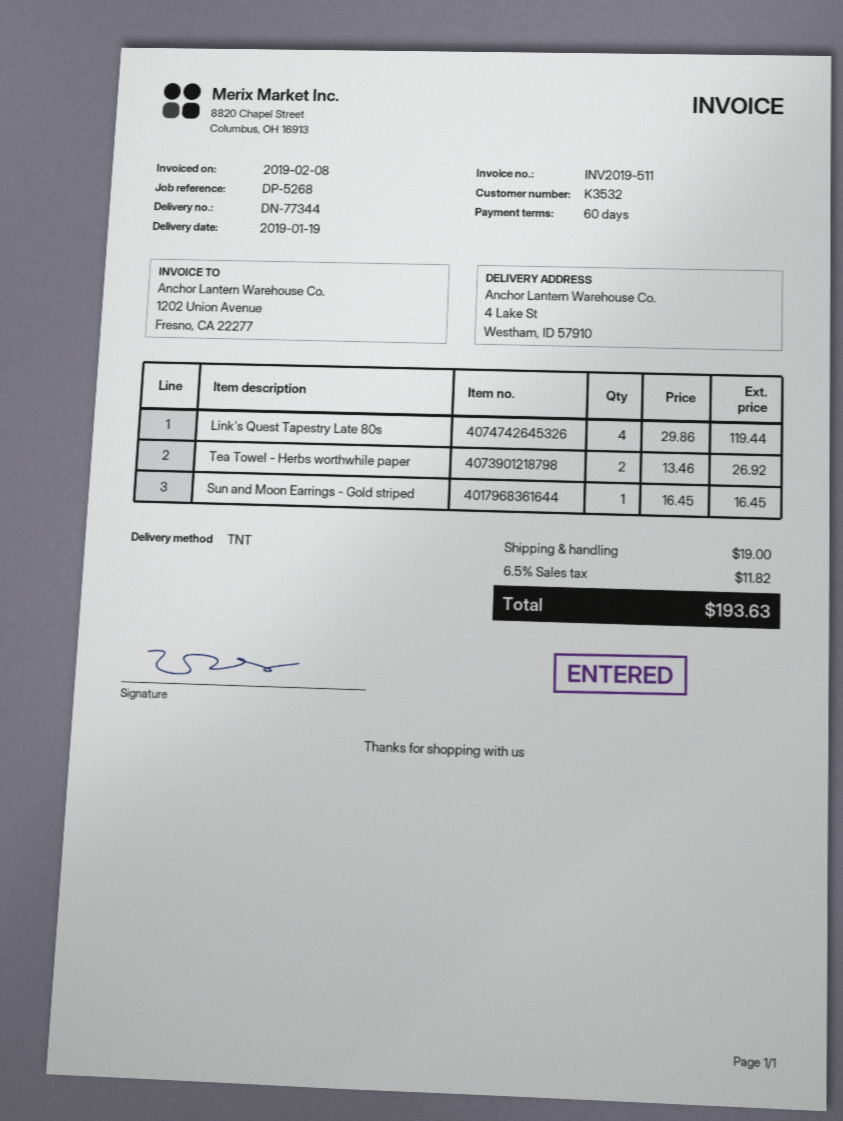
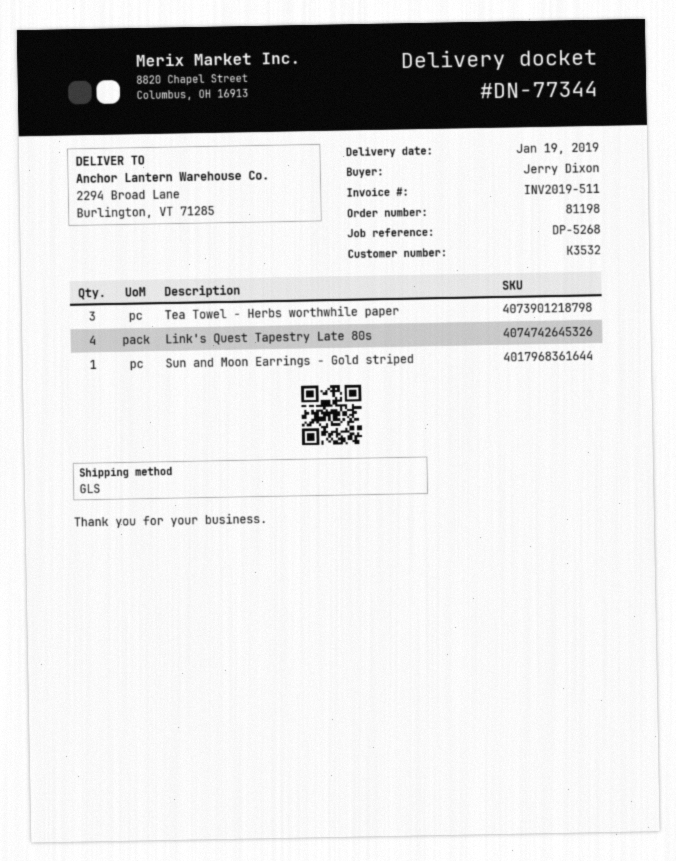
shipping method: TNT -> GLS
ship to: 4 Lake St, Westham, ID 57910 -> 2294 Broad Lane, Burlington, VT 71285
Tea Towel - Herbs worthwhile paper: 2 -> 3

